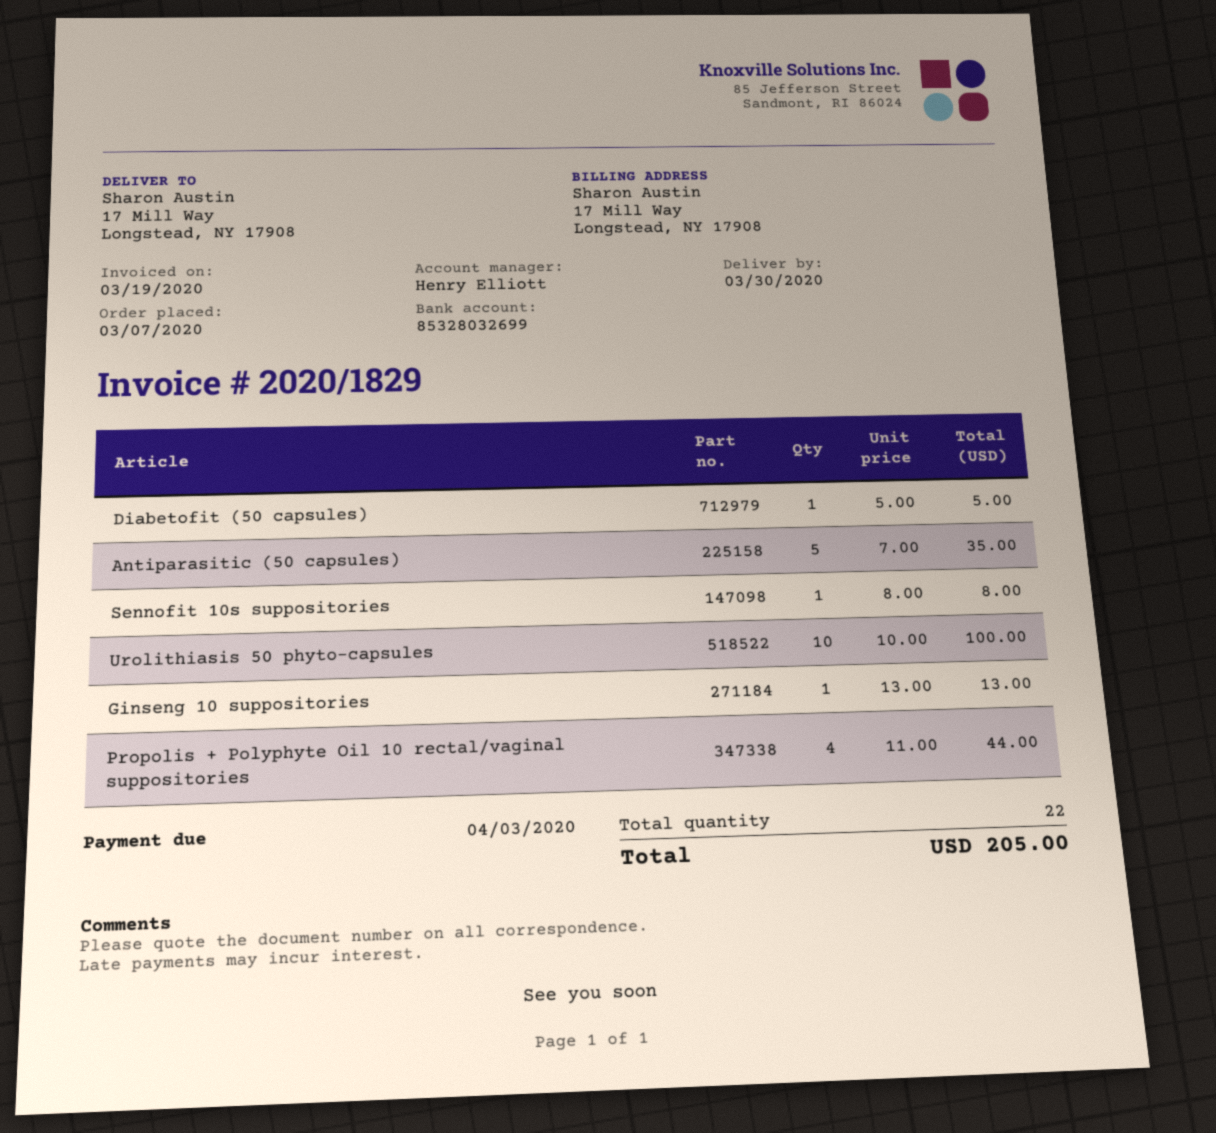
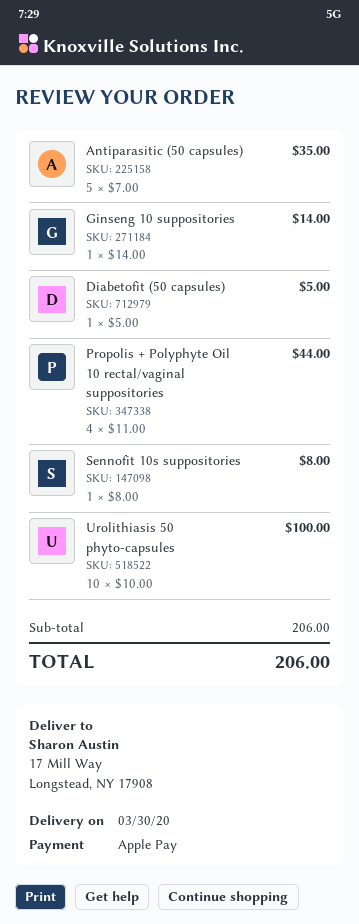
Ginseng 10 suppositories: 1 x 13.00 = 13.00 -> 1 x 14.00 = 14.00
total: 205.00 -> 206.00

